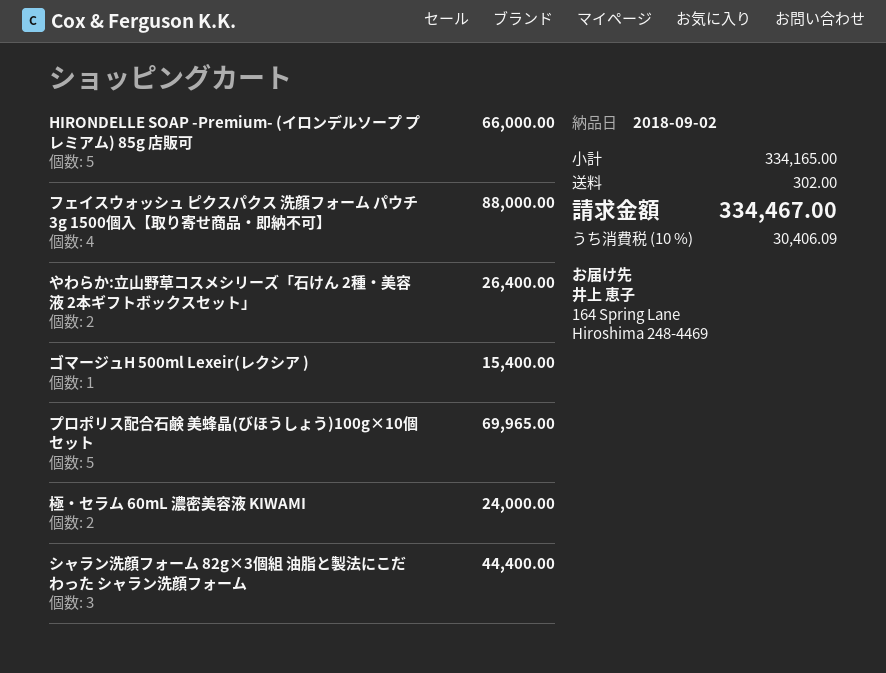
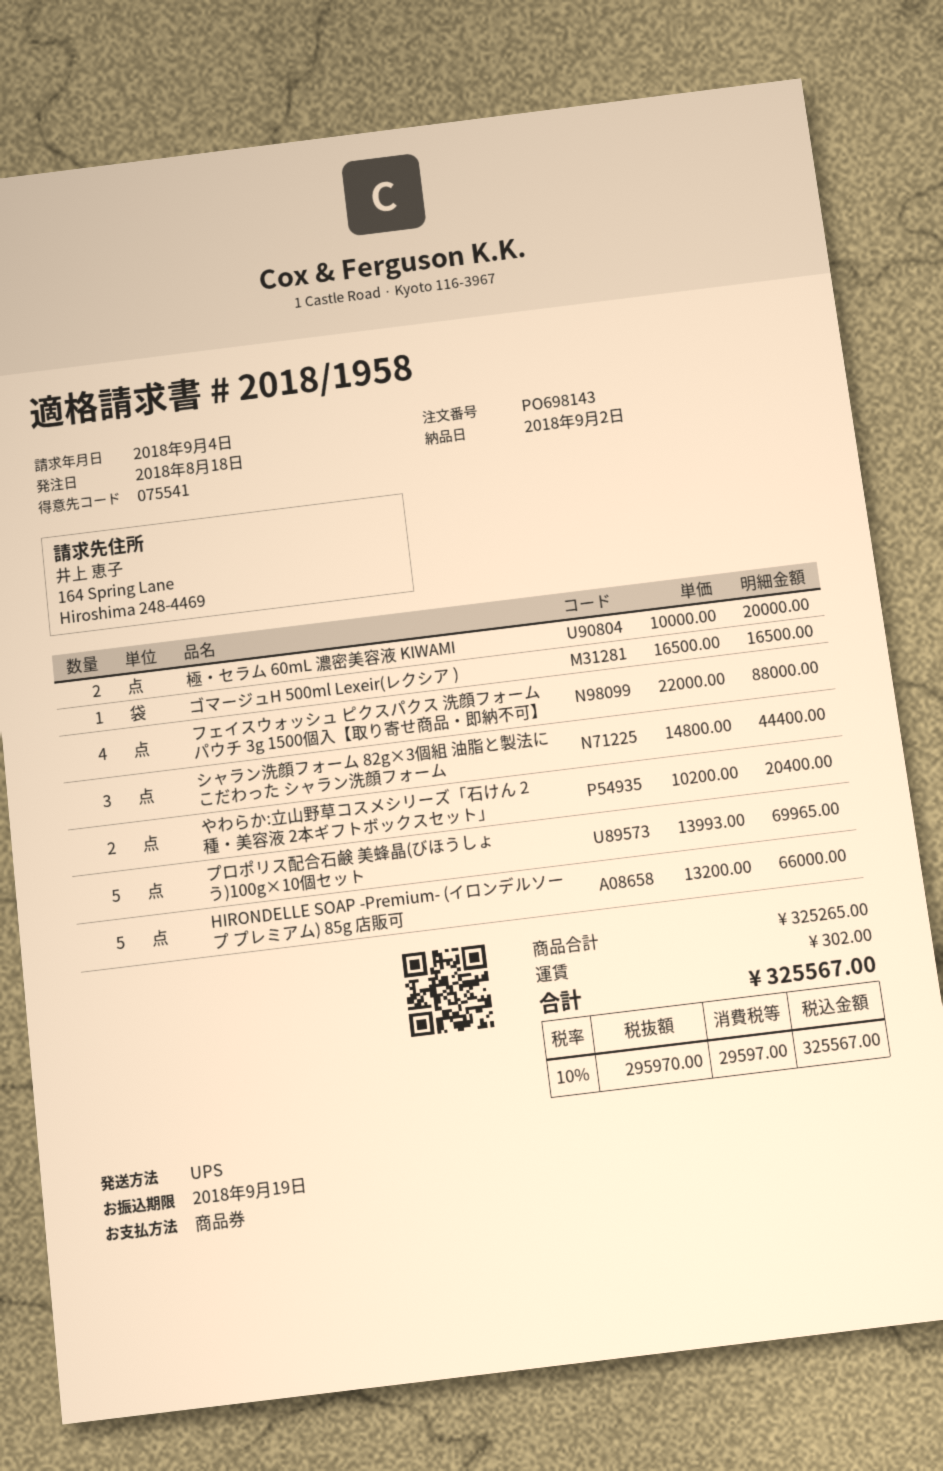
やわらか:立山野草コスメシリーズ「石けん 2種・美容液 2本ギフトボックスセット」: 2 for 26400.00 -> 2 for 20400.00
ゴマージュH 500ml Lexeir(レクシア ): 1 for 15400.00 -> 1 for 16500.00
極・セラム 60mL 濃密美容液 KIWAMI: 2 for 24000.00 -> 2 for 20000.00
subtotal: 334165.00 -> 325265.00
tax: 10% = 30406.09 -> 10% = 29597.00
total: 334467.00 -> 325567.00

